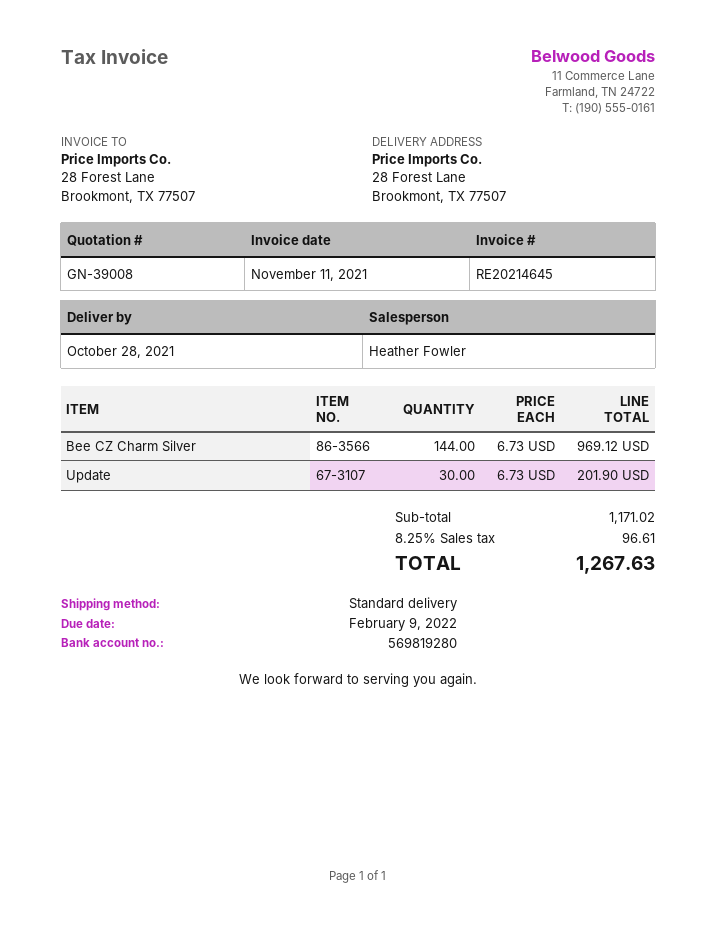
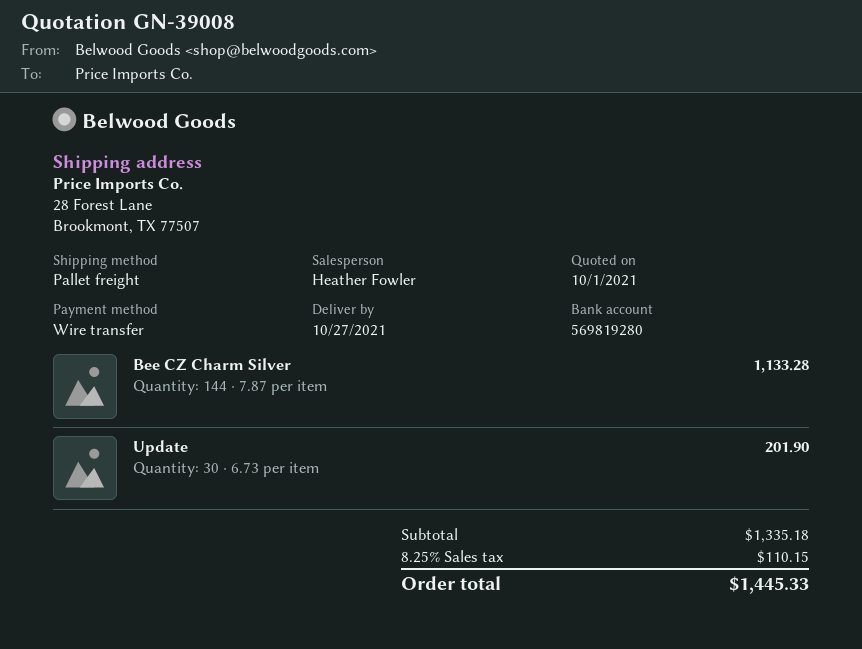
delivery date: 2021-10-28 -> 2021-10-27
shipping method: standard -> pallet freight
Bee CZ Charm Silver: 144 x 6.73 = 969.12 -> 144 x 7.87 = 1133.28
subtotal: 1171.02 -> 1335.18
tax: 8.25% = 96.61 -> 8.25% = 110.15
total: 1267.63 -> 1445.33

